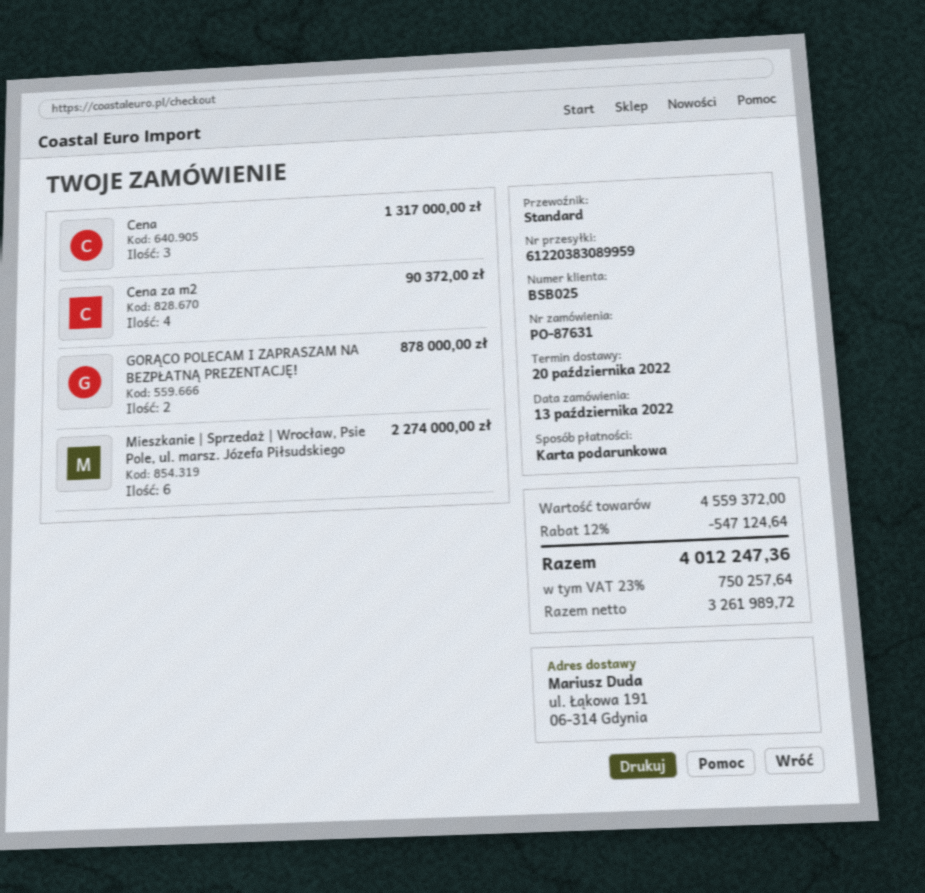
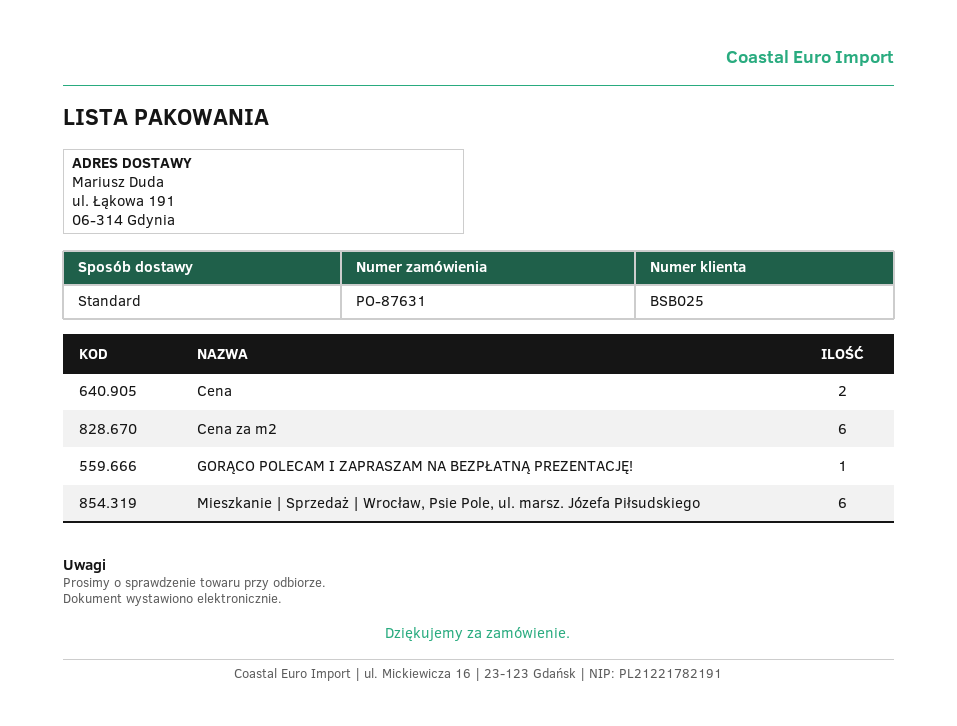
Cena: 3 -> 2
Cena za m2: 4 -> 6
GORĄCO POLECAM I ZAPRASZAM NA BEZPŁATNĄ PREZENTACJĘ!: 2 -> 1

